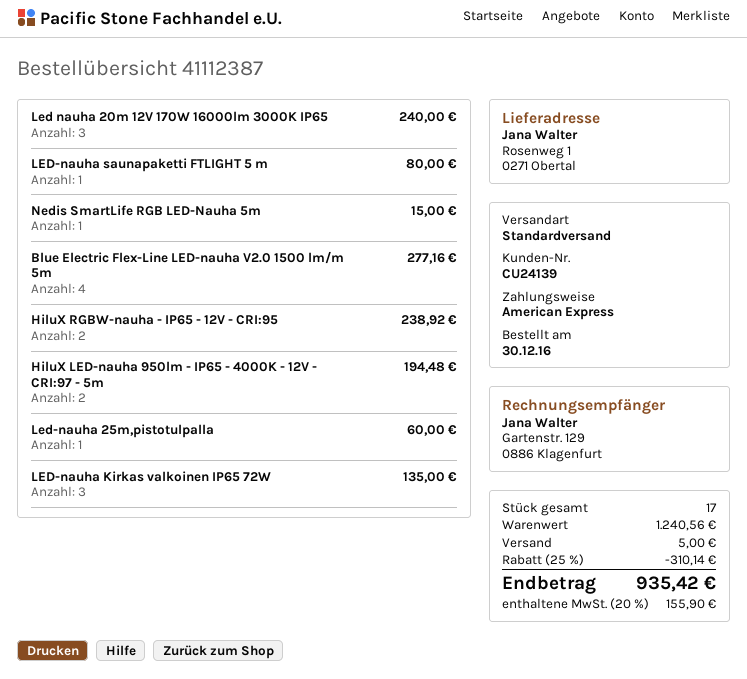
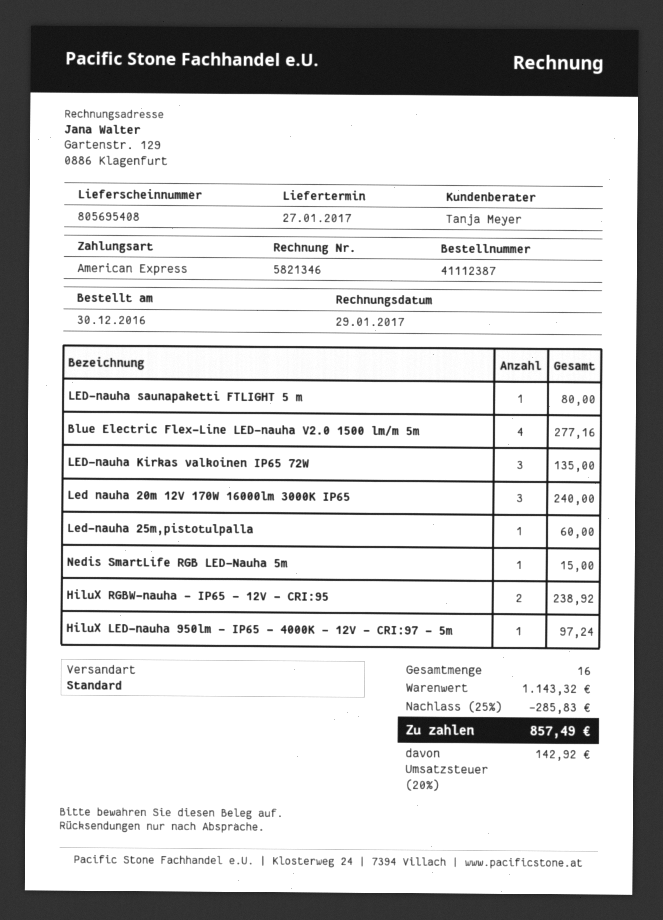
HiluX LED-nauha 950lm - IP65 - 4000K - 12V - CRI:97 - 5m: 2 for 194.48 -> 1 for 97.24
total quantity: 17 -> 16
subtotal: 1240.56 -> 1143.32
discount: 25% = 310.14 -> 25% = 285.83
shipping: 5.00 -> none
tax: 20% = 155.90 -> 20% = 142.92
total: 935.42 -> 857.49

